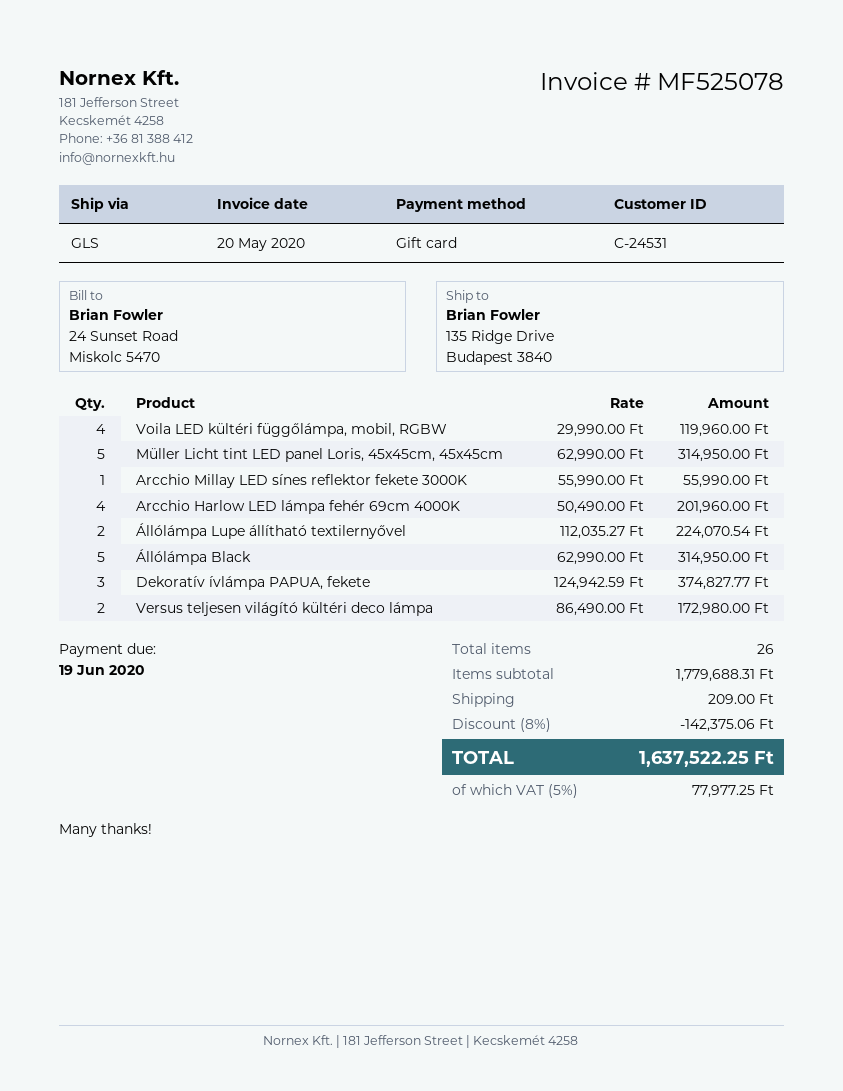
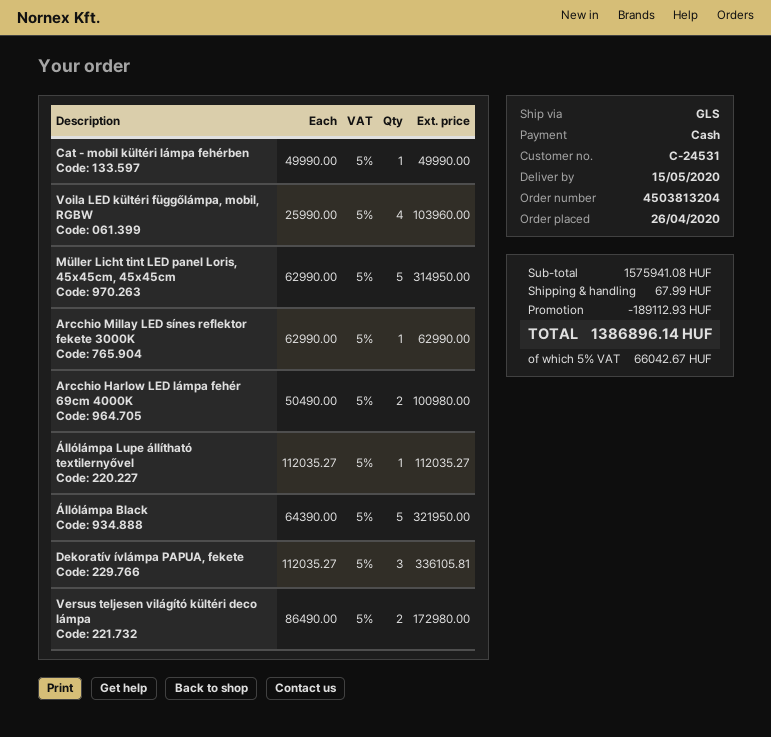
payment method: gift card -> cash
Voila LED kültéri függőlámpa, mobil, RGBW: 4 x 29990.00 = 119960.00 -> 4 x 25990.00 = 103960.00
Arcchio Millay LED sínes reflektor fekete 3000K: 1 x 55990.00 = 55990.00 -> 1 x 62990.00 = 62990.00
Arcchio Harlow LED lámpa fehér 69cm 4000K: 4 x 50490.00 = 201960.00 -> 2 x 50490.00 = 100980.00
Állólámpa Lupe állítható textilernyővel: 2 x 112035.27 = 224070.54 -> 1 x 112035.27 = 112035.27
Állólámpa Black: 5 x 62990.00 = 314950.00 -> 5 x 64390.00 = 321950.00
Dekoratív ívlámpa PAPUA, fekete: 3 x 124942.59 = 374827.77 -> 3 x 112035.27 = 336105.81
Cat - mobil kültéri lámpa fehérben: none -> 1 x 49990.00 = 49990.00
subtotal: 1779688.31 -> 1575941.08
discount: 142375.06 -> 189112.93
shipping: 209.00 -> 67.99
tax: 5% = 77977.25 -> 5% = 66042.67
total: 1637522.25 -> 1386896.14

